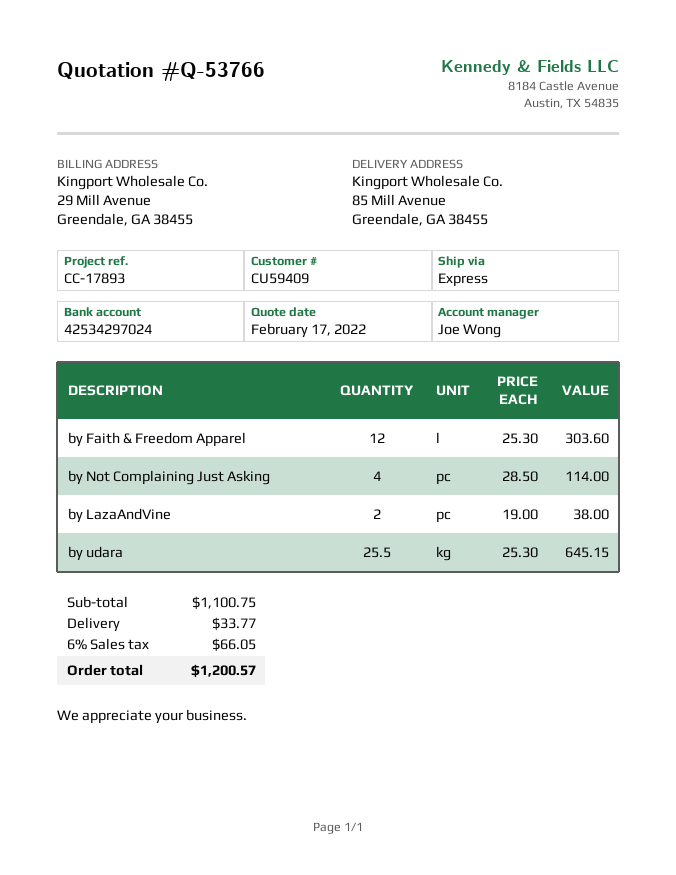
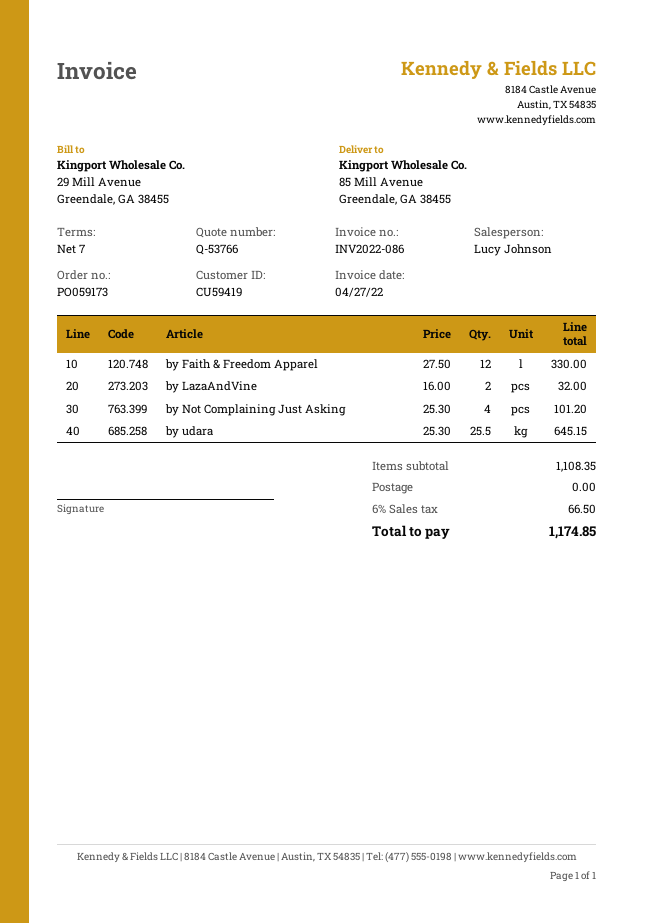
customer number: CU59409 -> CU59419
sales rep: Joe Wong -> Lucy Johnson
by Faith & Freedom Apparel: 12 x 25.30 = 303.60 -> 12 x 27.50 = 330.00
by Not Complaining Just Asking: 4 x 28.50 = 114.00 -> 4 x 25.30 = 101.20
by LazaAndVine: 2 x 19.00 = 38.00 -> 2 x 16.00 = 32.00
subtotal: 1100.75 -> 1108.35
shipping: 33.77 -> 0.00
tax: 6% = 66.05 -> 6% = 66.50
total: 1200.57 -> 1174.85

